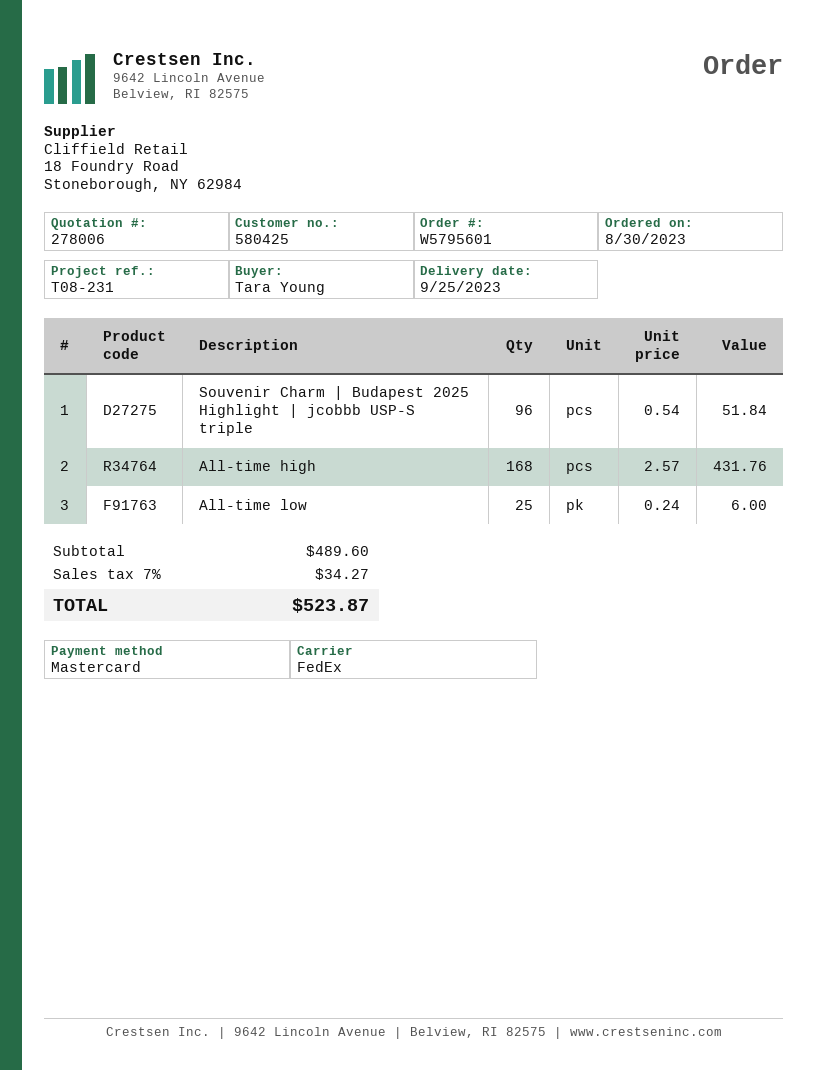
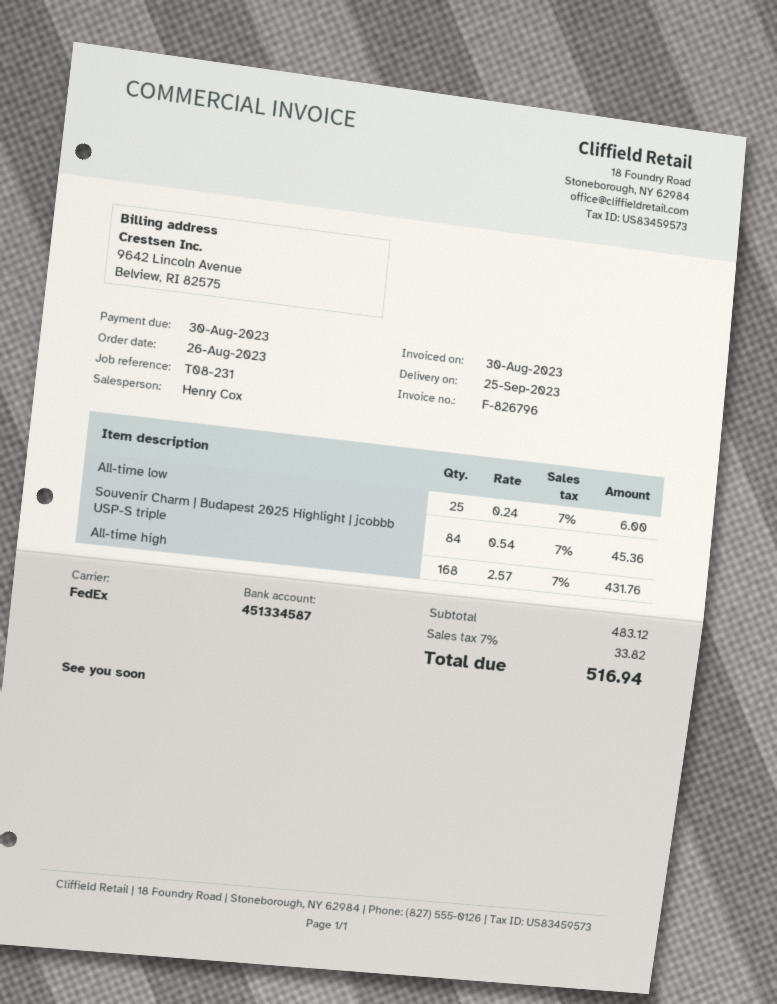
order date: 2023-08-30 -> 2023-08-26
Souvenir Charm | Budapest 2025 Highlight | jcobbb USP-S triple: 96 x 0.54 = 51.84 -> 84 x 0.54 = 45.36
subtotal: 489.60 -> 483.12
tax: 7% = 34.27 -> 7% = 33.82
total: 523.87 -> 516.94

